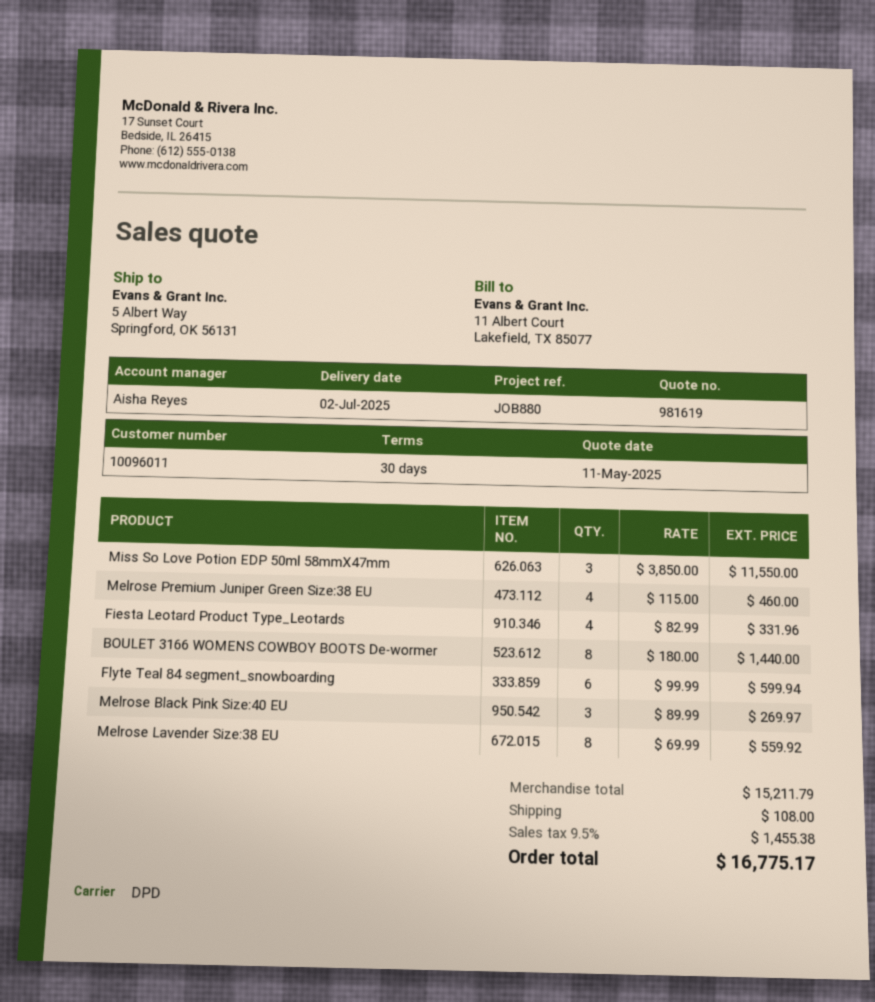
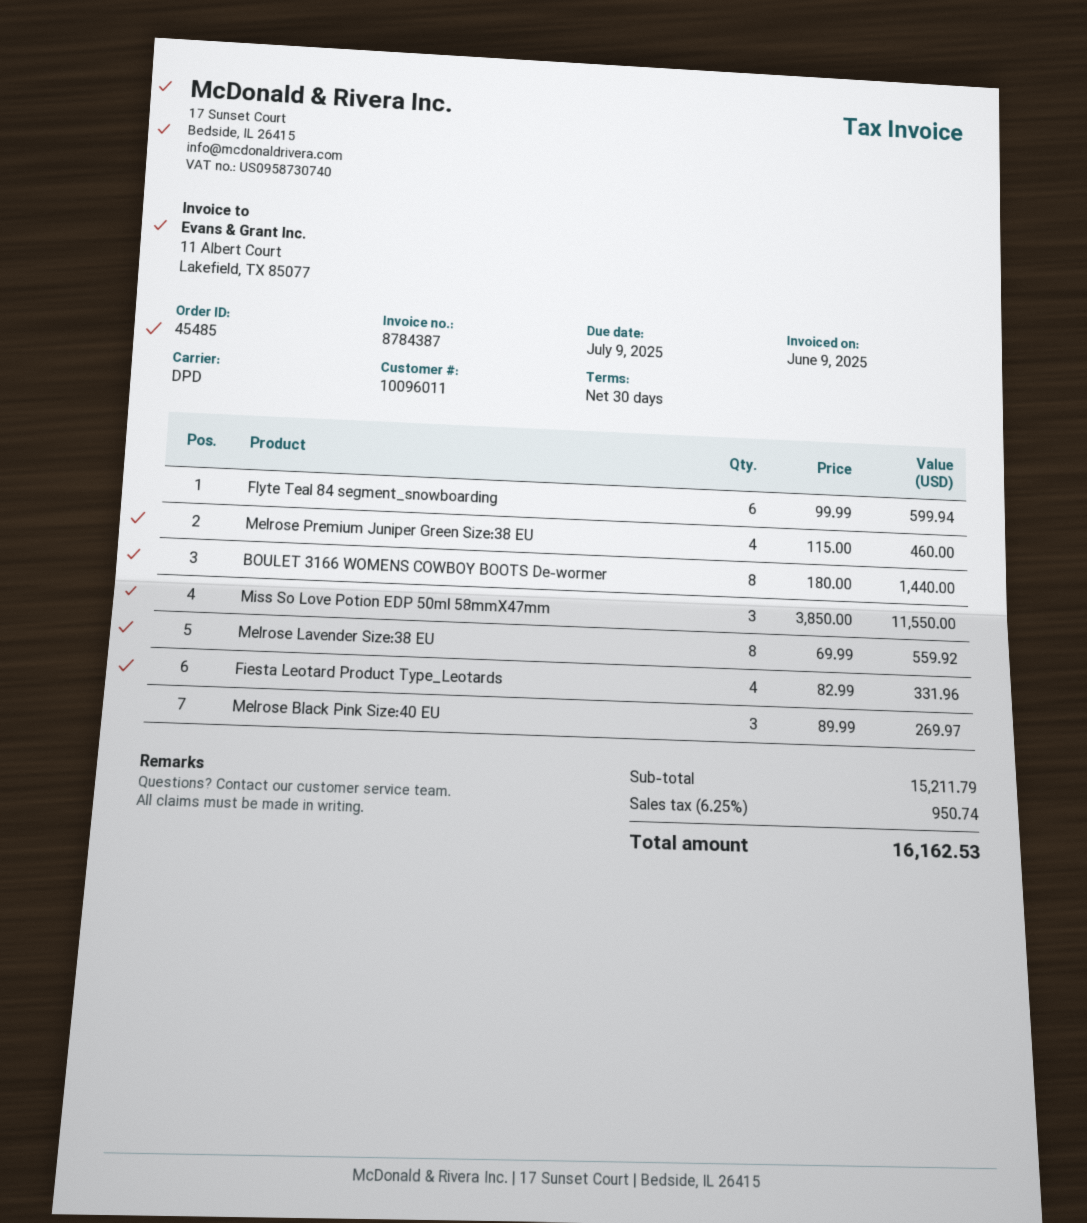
shipping: 108.00 -> none
tax: 9.5% = 1455.38 -> 6.25% = 950.74
total: 16775.17 -> 16162.53

